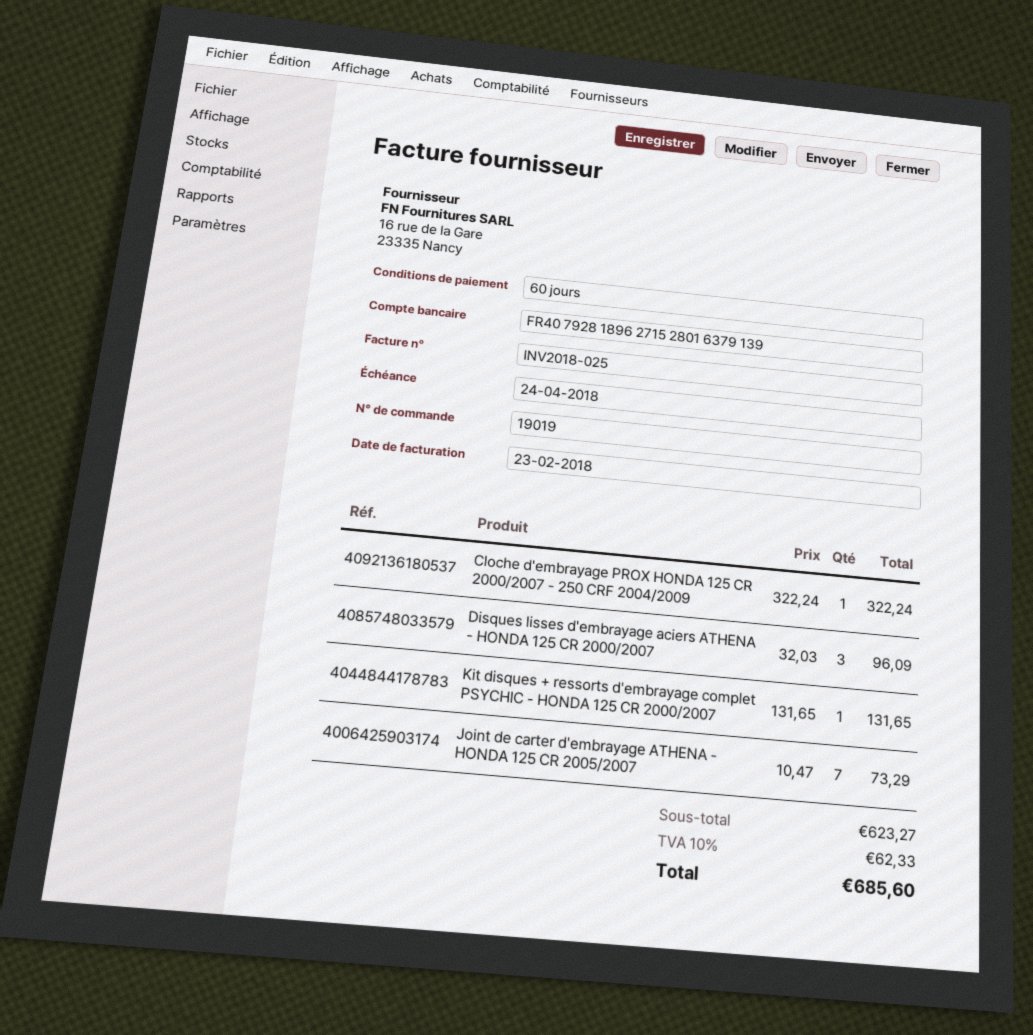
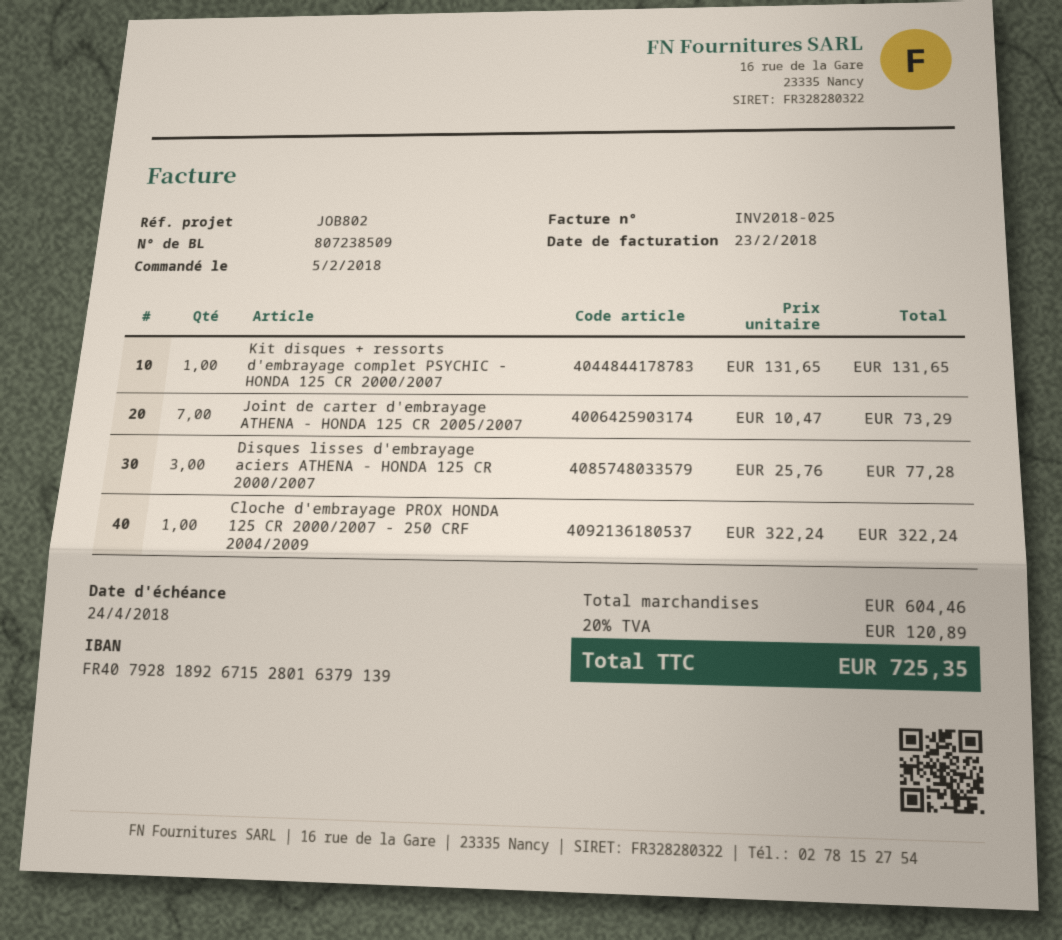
bank account: FR4079281896271528016379139 -> FR4079281892671528016379139
Disques lisses d'embrayage aciers ATHENA - HONDA 125 CR 2000/2007: 3 x 32.03 = 96.09 -> 3 x 25.76 = 77.28
subtotal: 623.27 -> 604.46
tax: 10% = 62.33 -> 20% = 120.89
total: 685.60 -> 725.35

